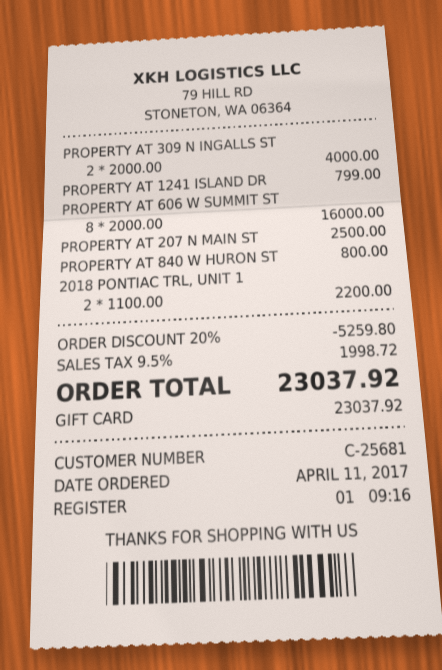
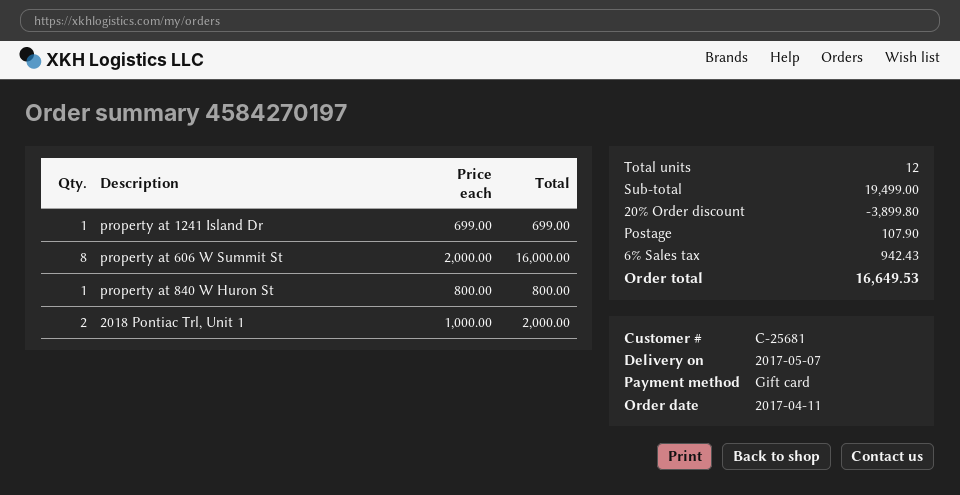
PROPERTY AT 309 N INGALLS ST: 2 x 2000.00 = 4000.00 -> none
PROPERTY AT 1241 ISLAND DR: 1 x 799.00 = 799.00 -> 1 x 699.00 = 699.00
PROPERTY AT 207 N MAIN ST: 1 x 2500.00 = 2500.00 -> none
2018 PONTIAC TRL, UNIT 1: 2 x 1100.00 = 2200.00 -> 2 x 1000.00 = 2000.00
discount: 20% = 5259.80 -> 20% = 3899.80
shipping: none -> 107.90
tax: 9.5% = 1998.72 -> 6% = 942.43
total: 23037.92 -> 16649.53

